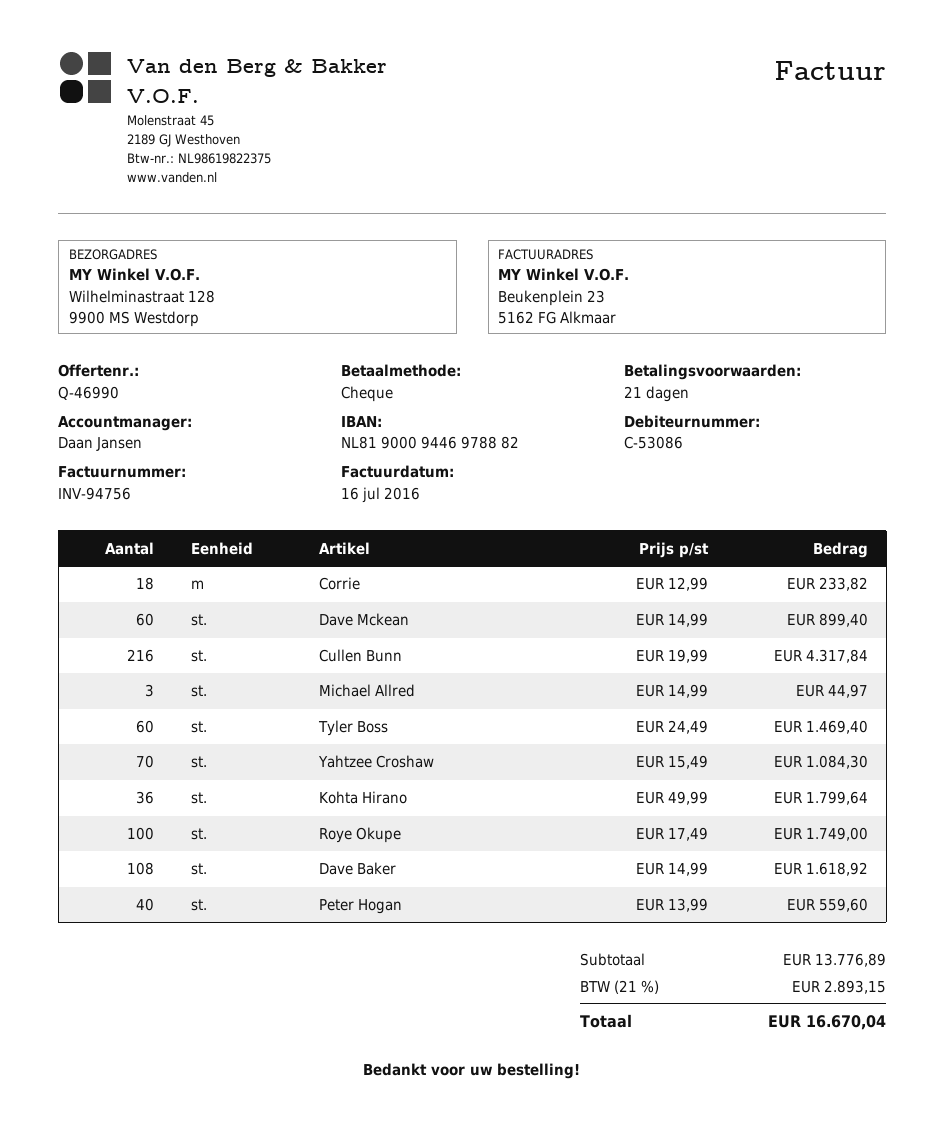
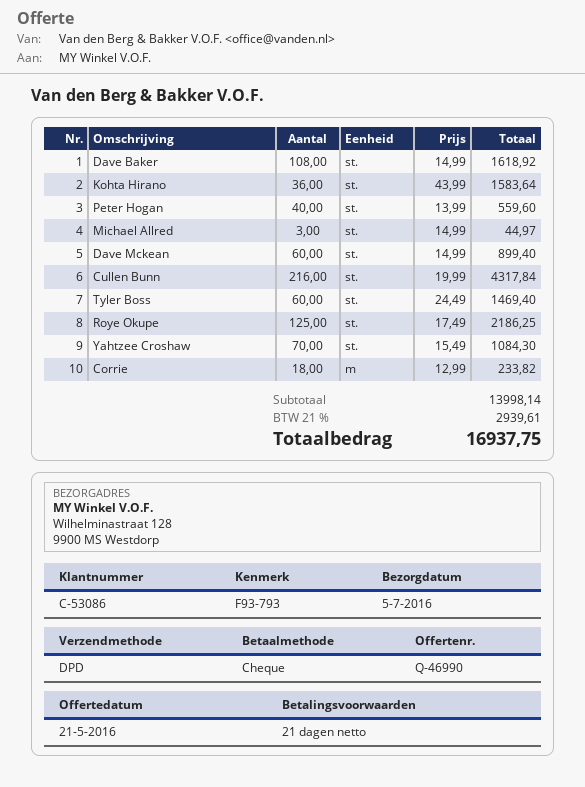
Kohta Hirano: 36 x 49.99 = 1799.64 -> 36 x 43.99 = 1583.64
Roye Okupe: 100 x 17.49 = 1749.00 -> 125 x 17.49 = 2186.25
subtotal: 13776.89 -> 13998.14
tax: 21% = 2893.15 -> 21% = 2939.61
total: 16670.04 -> 16937.75

